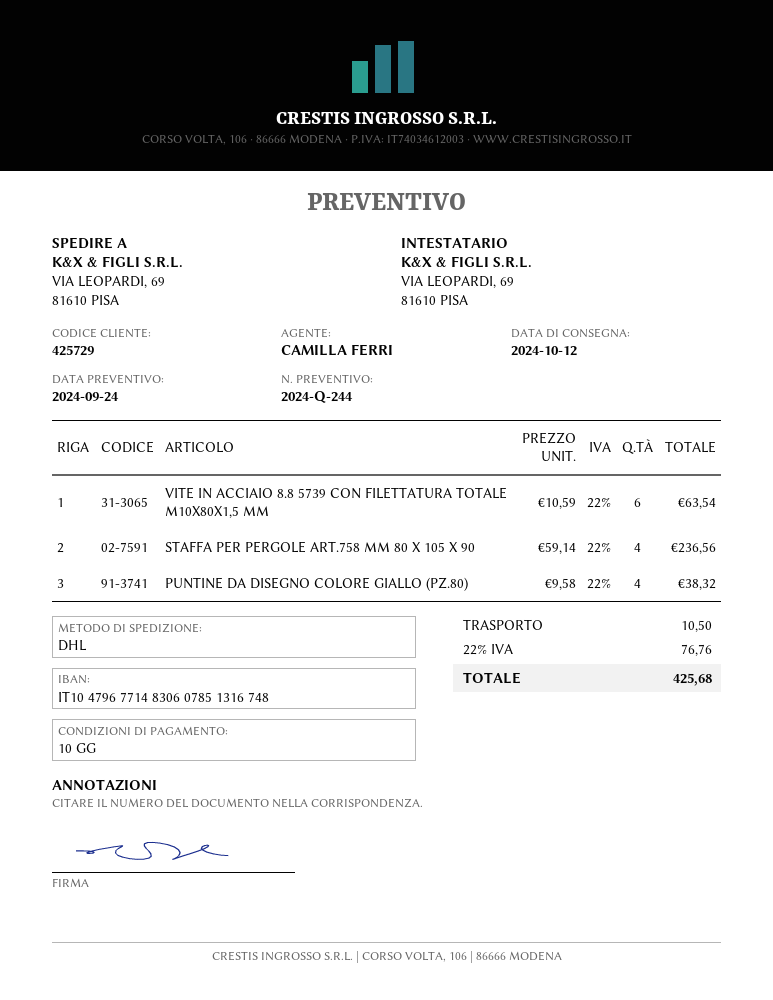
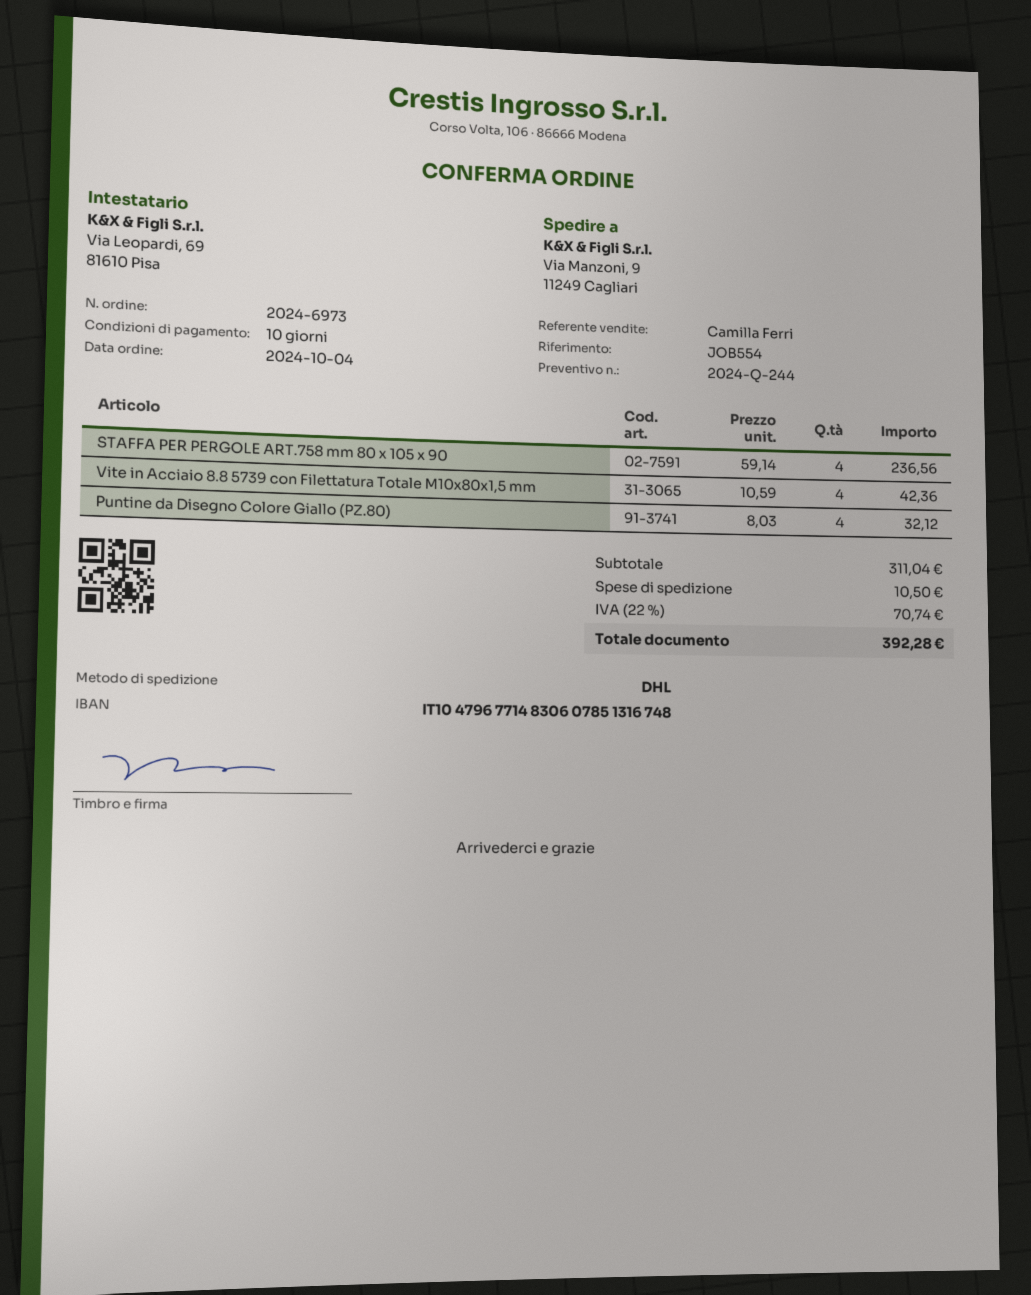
ship to: VIA LEOPARDI, 69, 81610 PISA -> Via Manzoni, 9, 11249 Cagliari
VITE IN ACCIAIO 8.8 5739 CON FILETTATURA TOTALE M10X80X1,5 MM: 6 x 10.59 = 63.54 -> 4 x 10.59 = 42.36
PUNTINE DA DISEGNO COLORE GIALLO (PZ.80): 4 x 9.58 = 38.32 -> 4 x 8.03 = 32.12
tax: 22% = 76.76 -> 22% = 70.74
total: 425.68 -> 392.28

